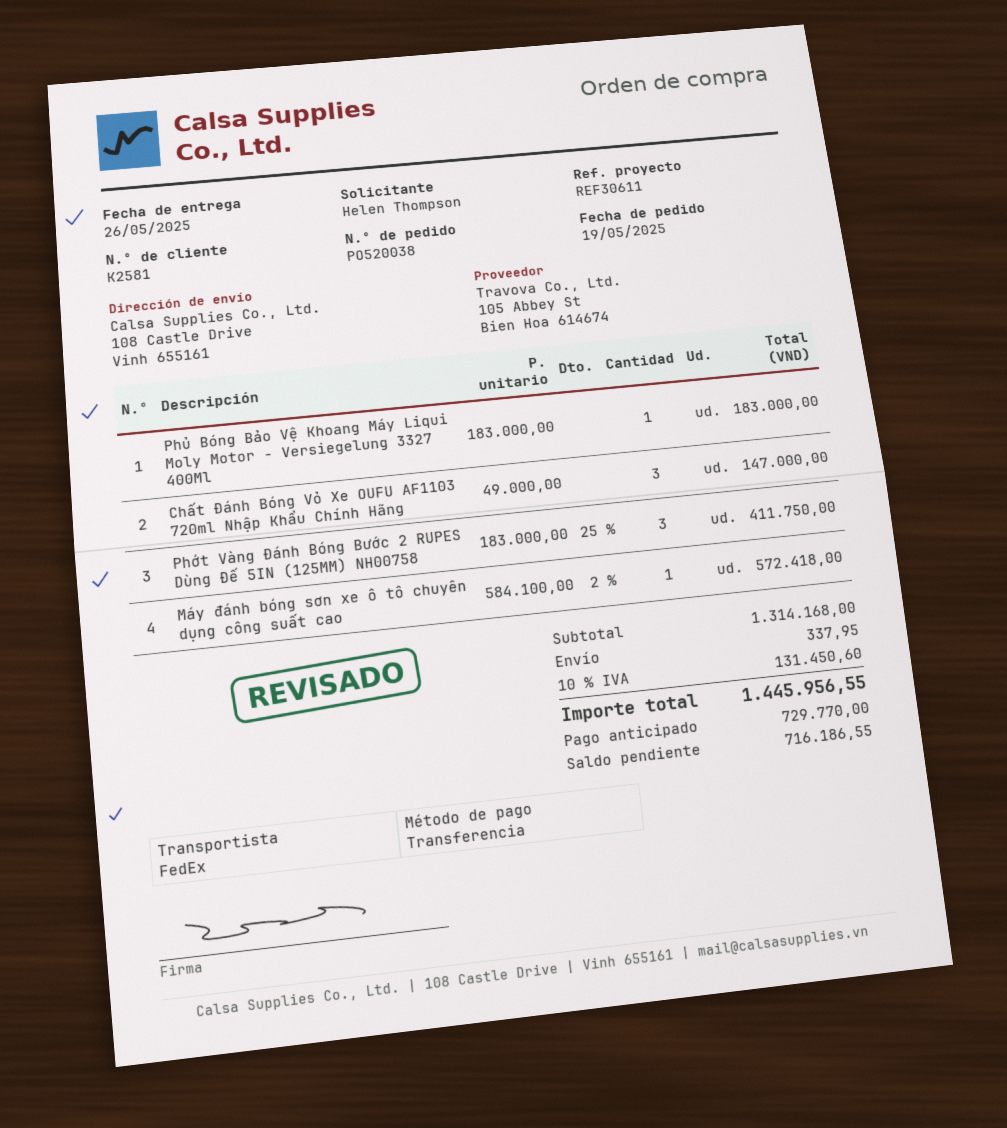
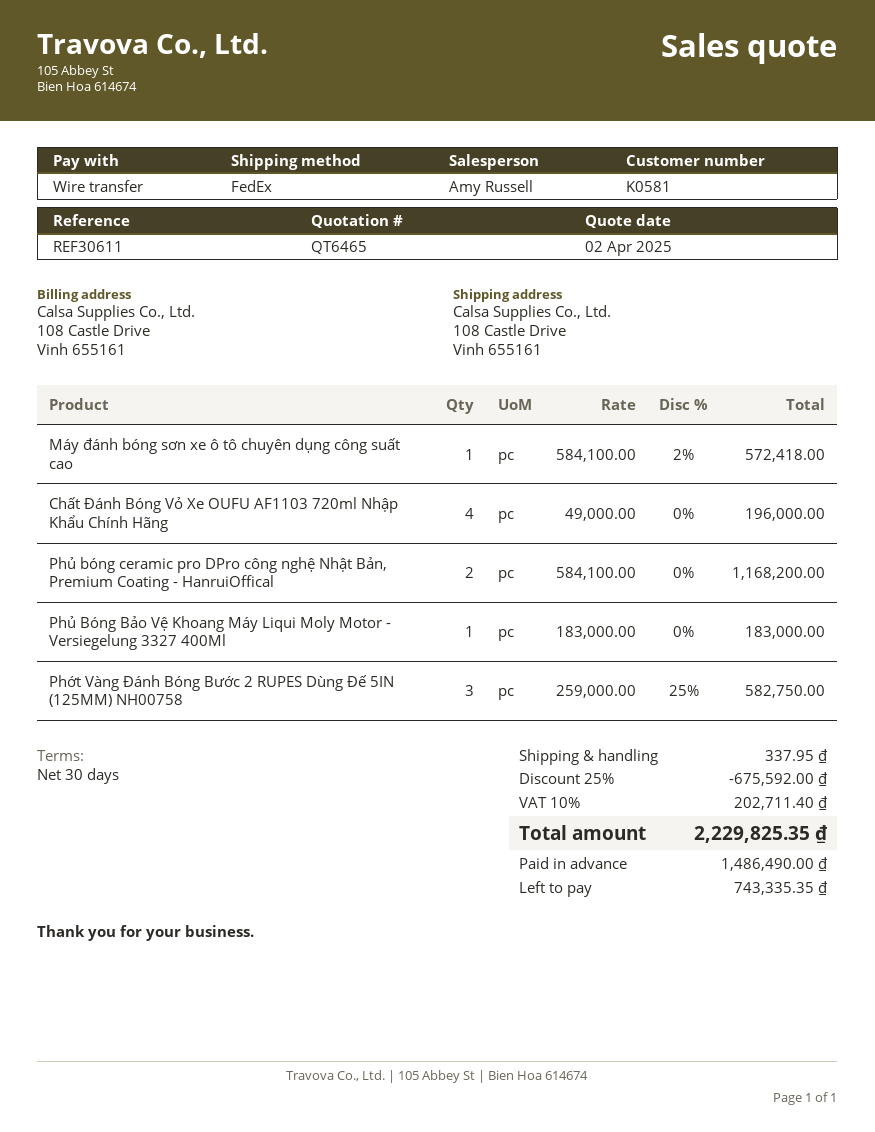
customer number: K2581 -> K0581
Chất Đánh Bóng Vỏ Xe OUFU AF1103 720ml Nhập Khẩu Chính Hãng: 3 x 49000.00 = 147000.00 -> 4 x 49000.00 = 196000.00
Phớt Vàng Đánh Bóng Bước 2 RUPES Dùng Đế 5IN (125MM) NH00758: 3 x 183000.00 - 25% = 411750.00 -> 3 x 259000.00 - 25% = 582750.00
Phủ bóng ceramic pro DPro công nghệ Nhật Bản, Premium Coating - HanruiOffical: none -> 2 x 584100.00 = 1168200.00
discount: none -> 25% = 675592.00
tax: 10% = 131450.60 -> 10% = 202711.40
total: 1445956.55 -> 2229825.35
deposit: 729770.00 -> 1486490.00
balance: 716186.55 -> 743335.35

